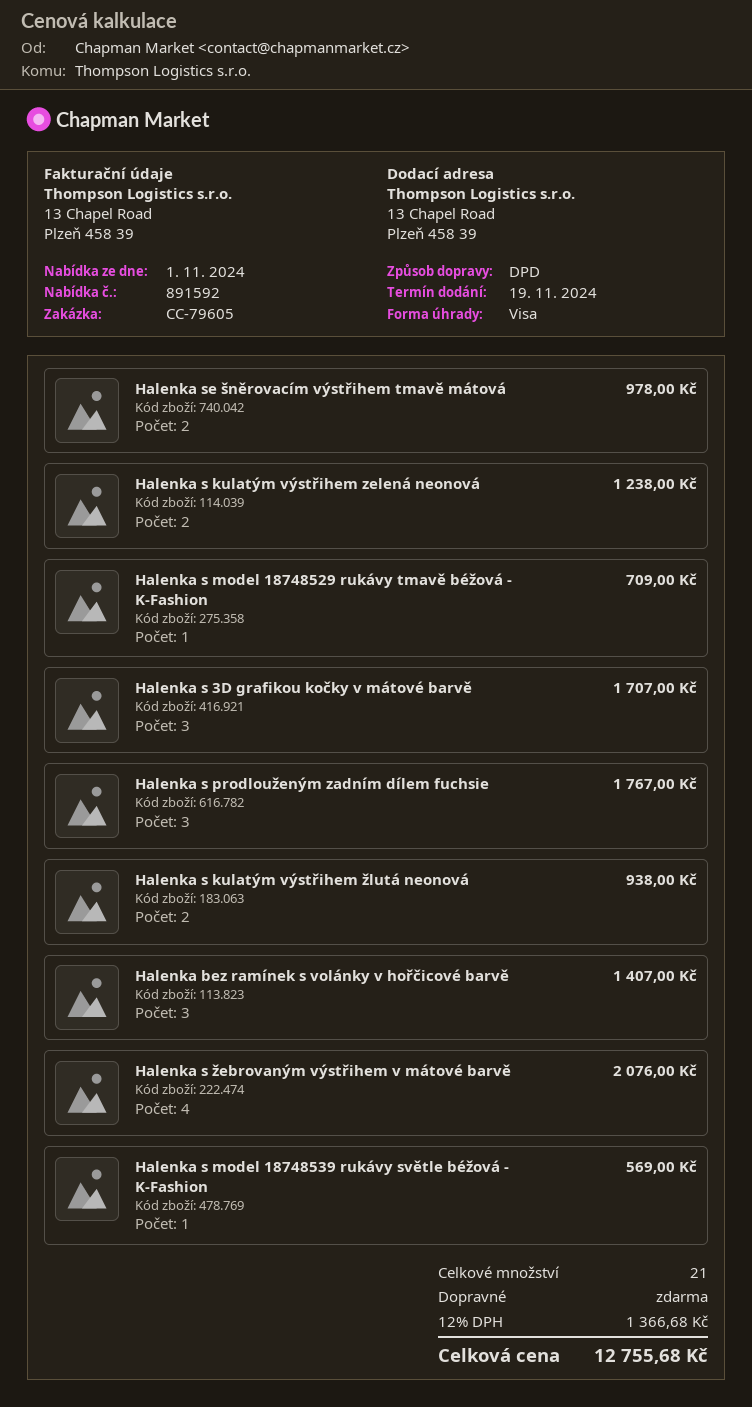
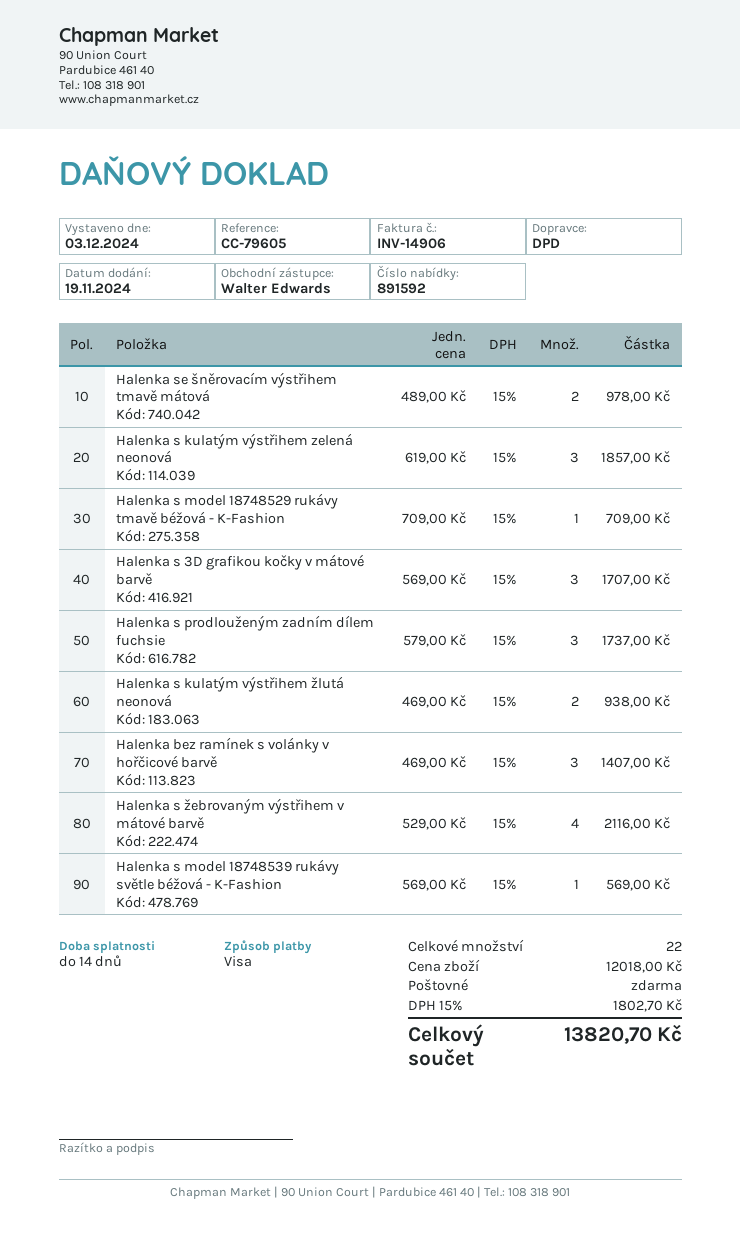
Halenka s kulatým výstřihem zelená neonová: 2 for 1238.00 -> 3 for 1857.00
Halenka s prodlouženým zadním dílem fuchsie: 3 for 1767.00 -> 3 for 1737.00
Halenka s žebrovaným výstřihem v mátové barvě: 4 for 2076.00 -> 4 for 2116.00
total quantity: 21 -> 22
tax: 12% = 1366.68 -> 15% = 1802.70
total: 12755.68 -> 13820.70

